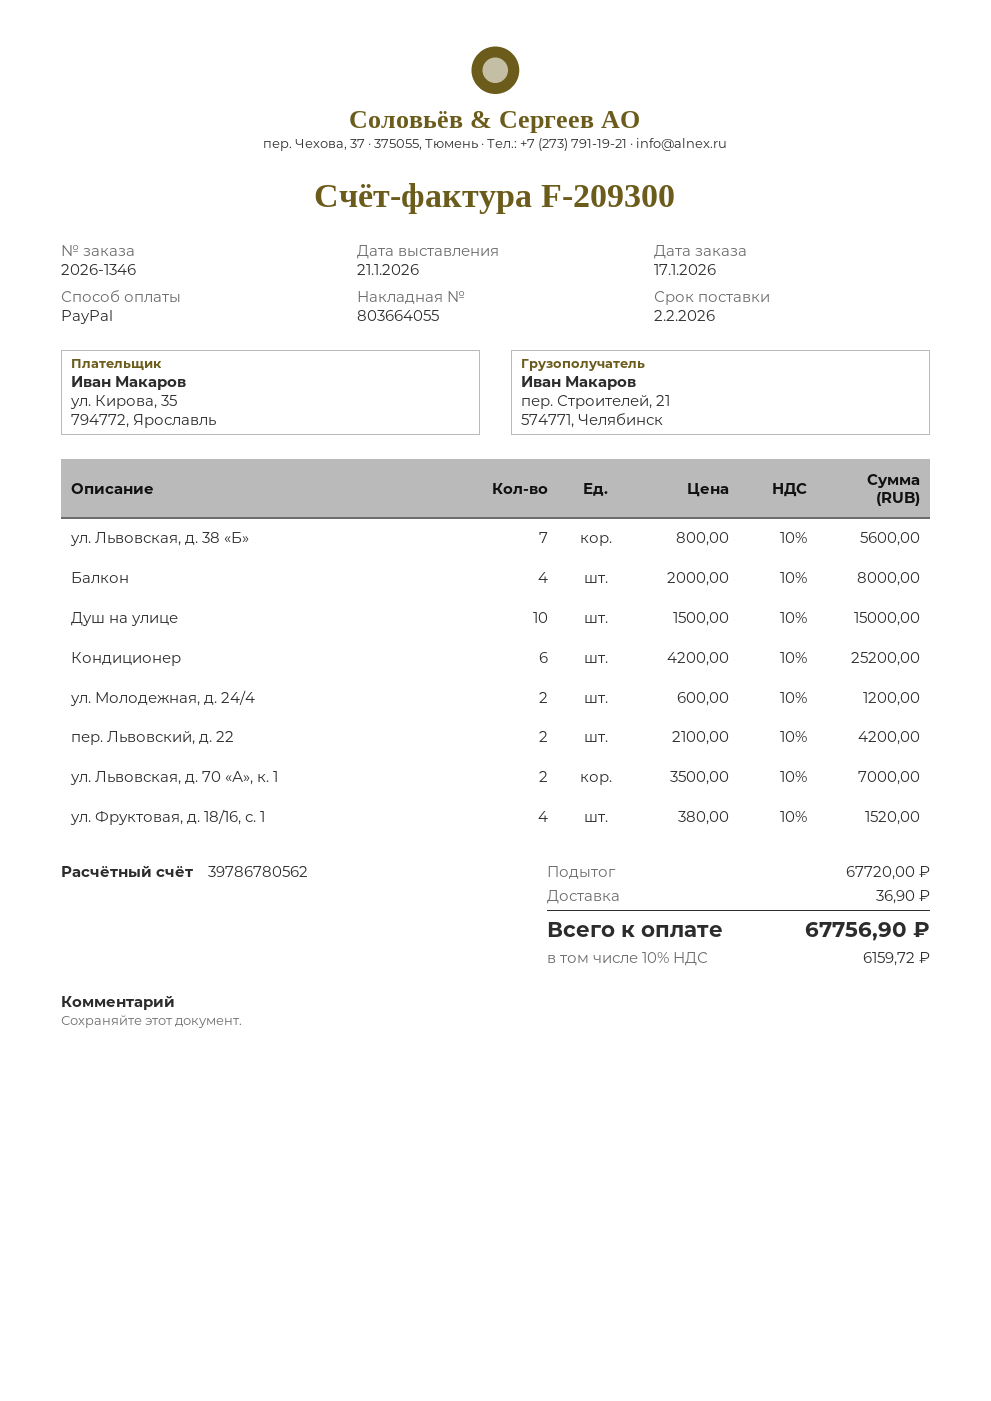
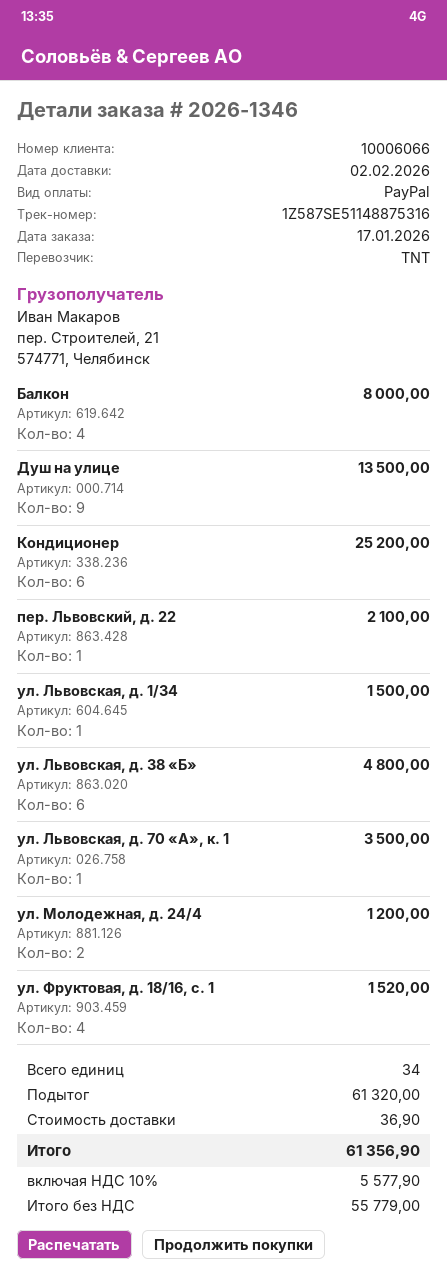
ул. Львовская, д. 38 «Б»: 7 for 5600.00 -> 6 for 4800.00
Душ на улице: 10 for 15000.00 -> 9 for 13500.00
пер. Львовский, д. 22: 2 for 4200.00 -> 1 for 2100.00
ул. Львовская, д. 70 «А», к. 1: 2 for 7000.00 -> 1 for 3500.00
ул. Львовская, д. 1/34: none -> 1 for 1500.00
subtotal: 67720.00 -> 61320.00
tax: 10% = 6159.72 -> 10% = 5577.90
total: 67756.90 -> 61356.90

